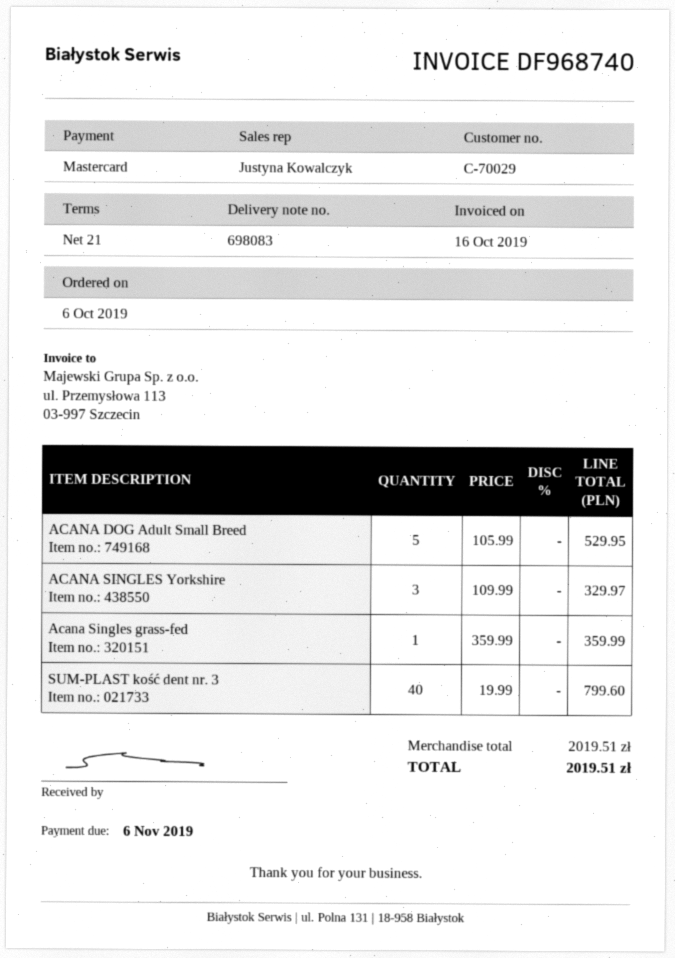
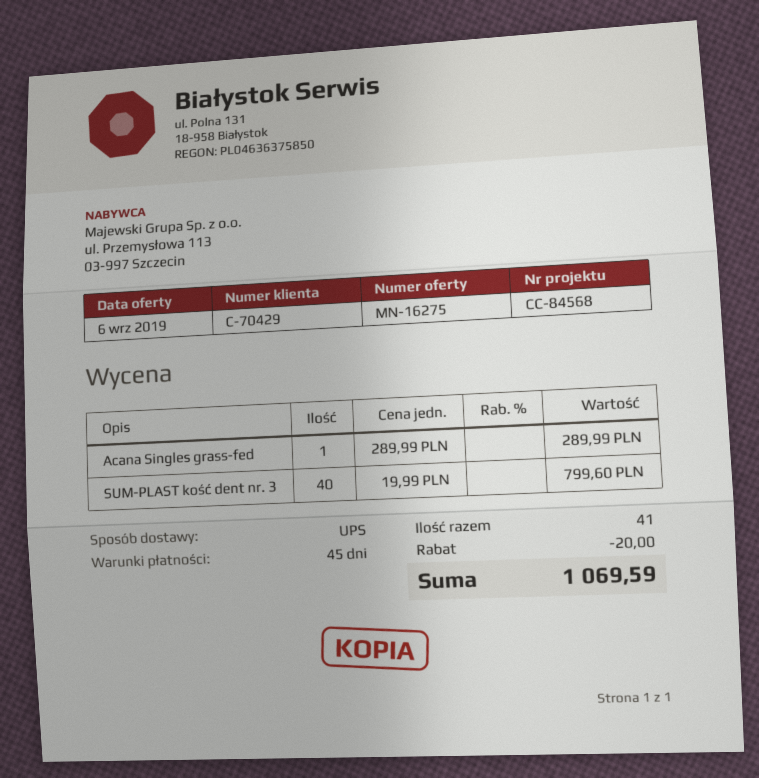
payment terms: 21 days -> 45 days
customer number: C-70029 -> C-70429
ACANA DOG Adult Small Breed: 5 x 105.99 = 529.95 -> none
ACANA SINGLES Yorkshire: 3 x 109.99 = 329.97 -> none
Acana Singles grass-fed: 1 x 359.99 = 359.99 -> 1 x 289.99 = 289.99
discount: none -> 20.00
total: 2019.51 -> 1069.59

